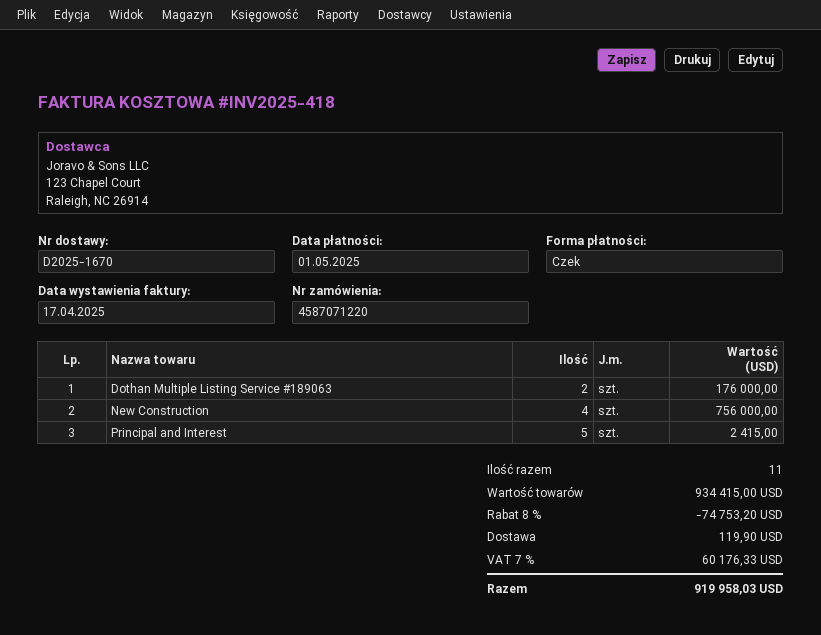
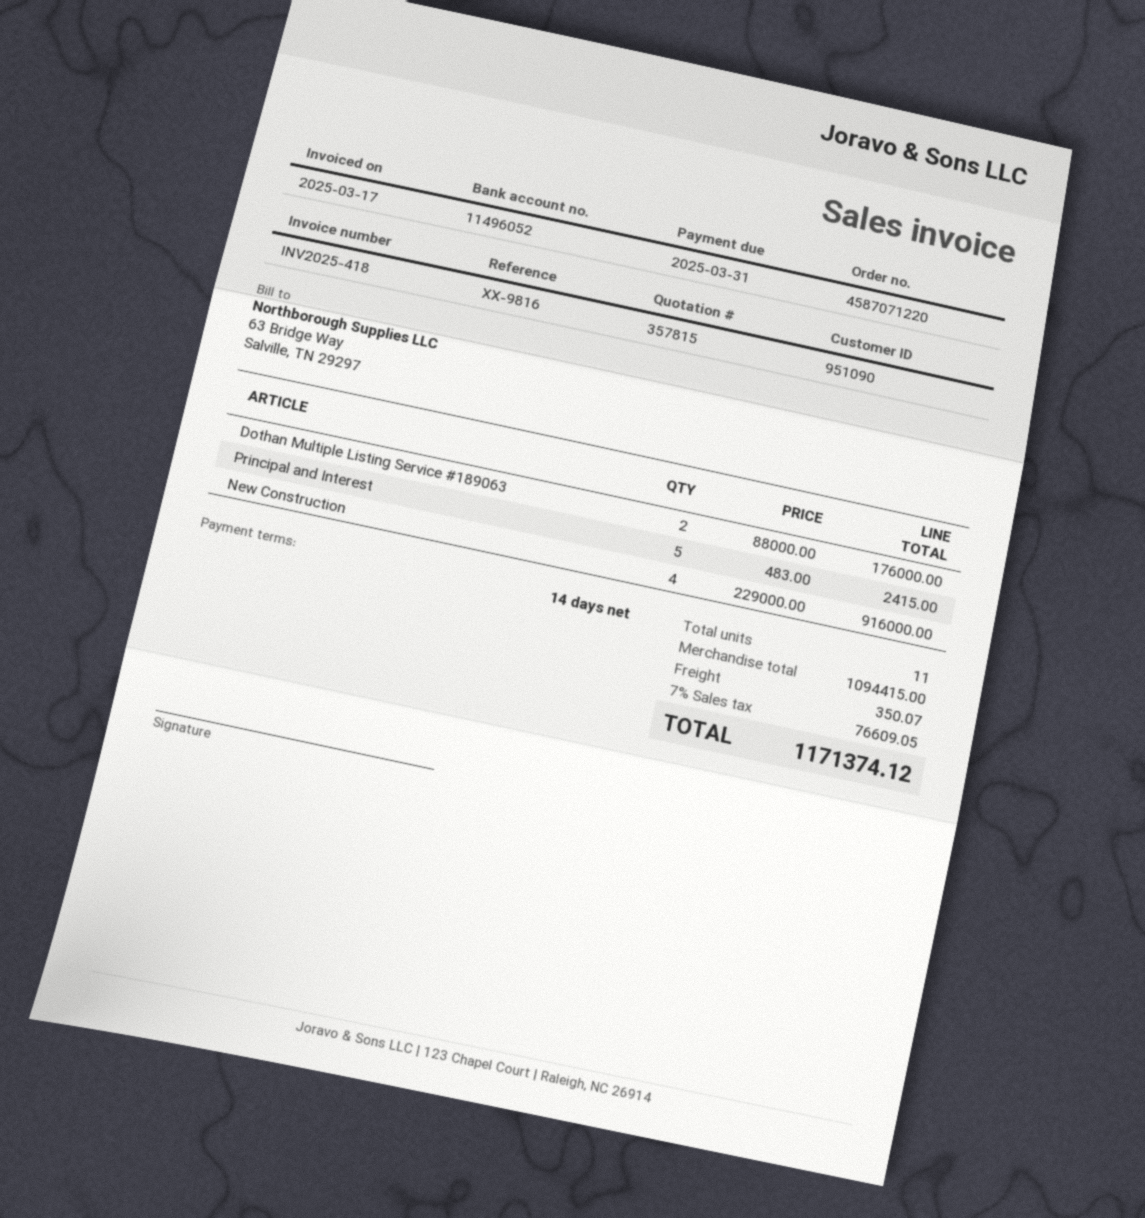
invoice date: 2025-04-17 -> 2025-03-17
due date: 2025-05-01 -> 2025-03-31
New Construction: 4 for 756000.00 -> 4 for 916000.00
subtotal: 934415.00 -> 1094415.00
discount: 8% = 74753.20 -> none
shipping: 119.90 -> 350.07
tax: 7% = 60176.33 -> 7% = 76609.05
total: 919958.03 -> 1171374.12

